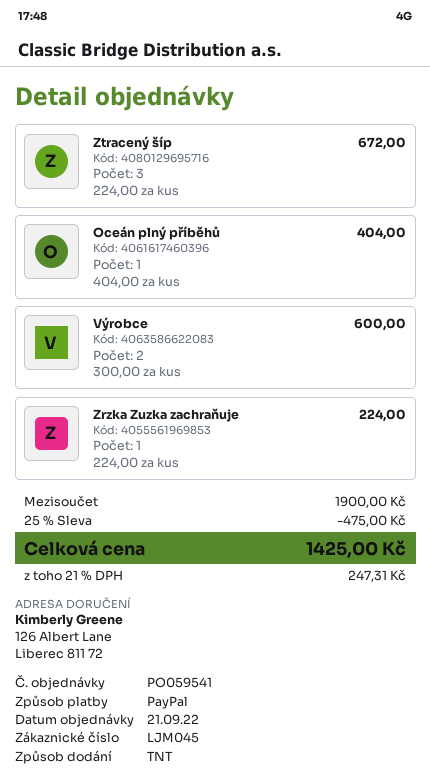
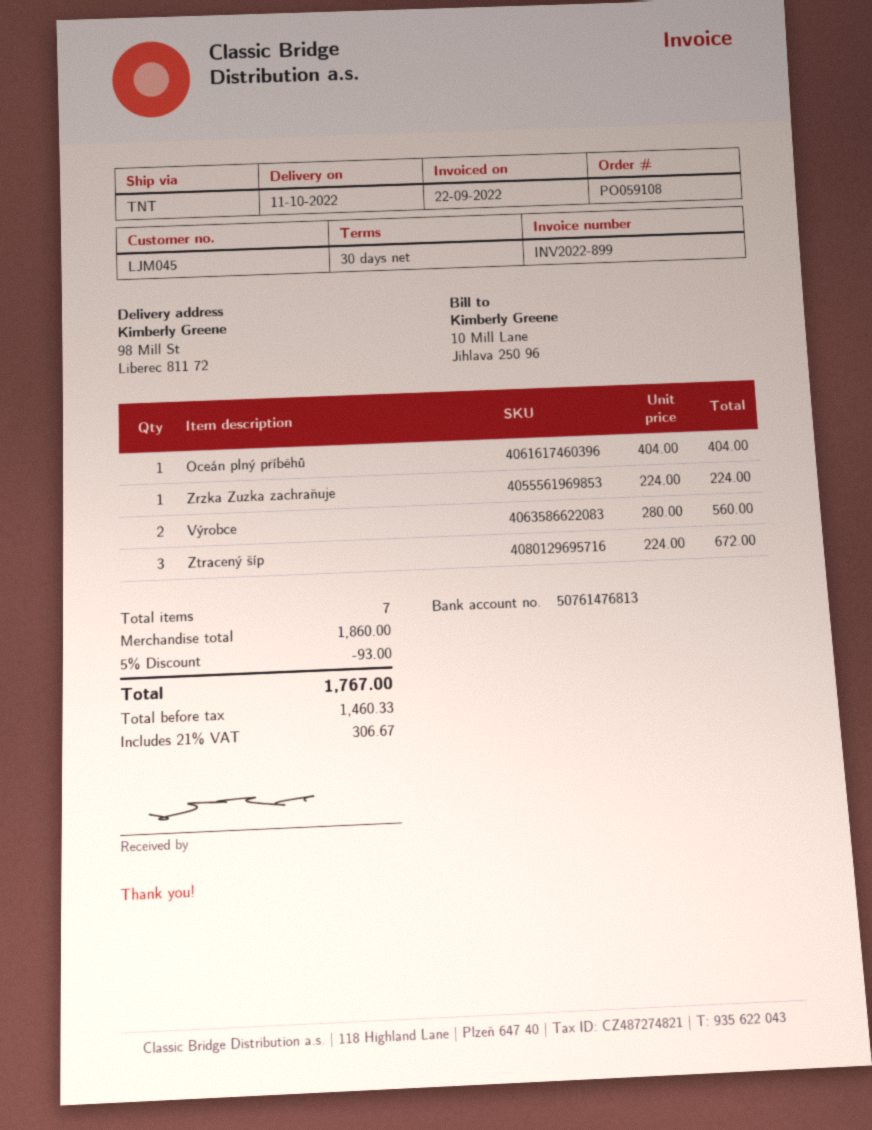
order number: PO059541 -> PO059108
ship to: 126 Albert Lane, Liberec 811 72 -> 98 Mill St, Liberec 811 72
Výrobce: 2 x 300.00 = 600.00 -> 2 x 280.00 = 560.00
subtotal: 1900.00 -> 1860.00
discount: 25% = 475.00 -> 5% = 93.00
tax: 21% = 247.31 -> 21% = 306.67
total: 1425.00 -> 1767.00

